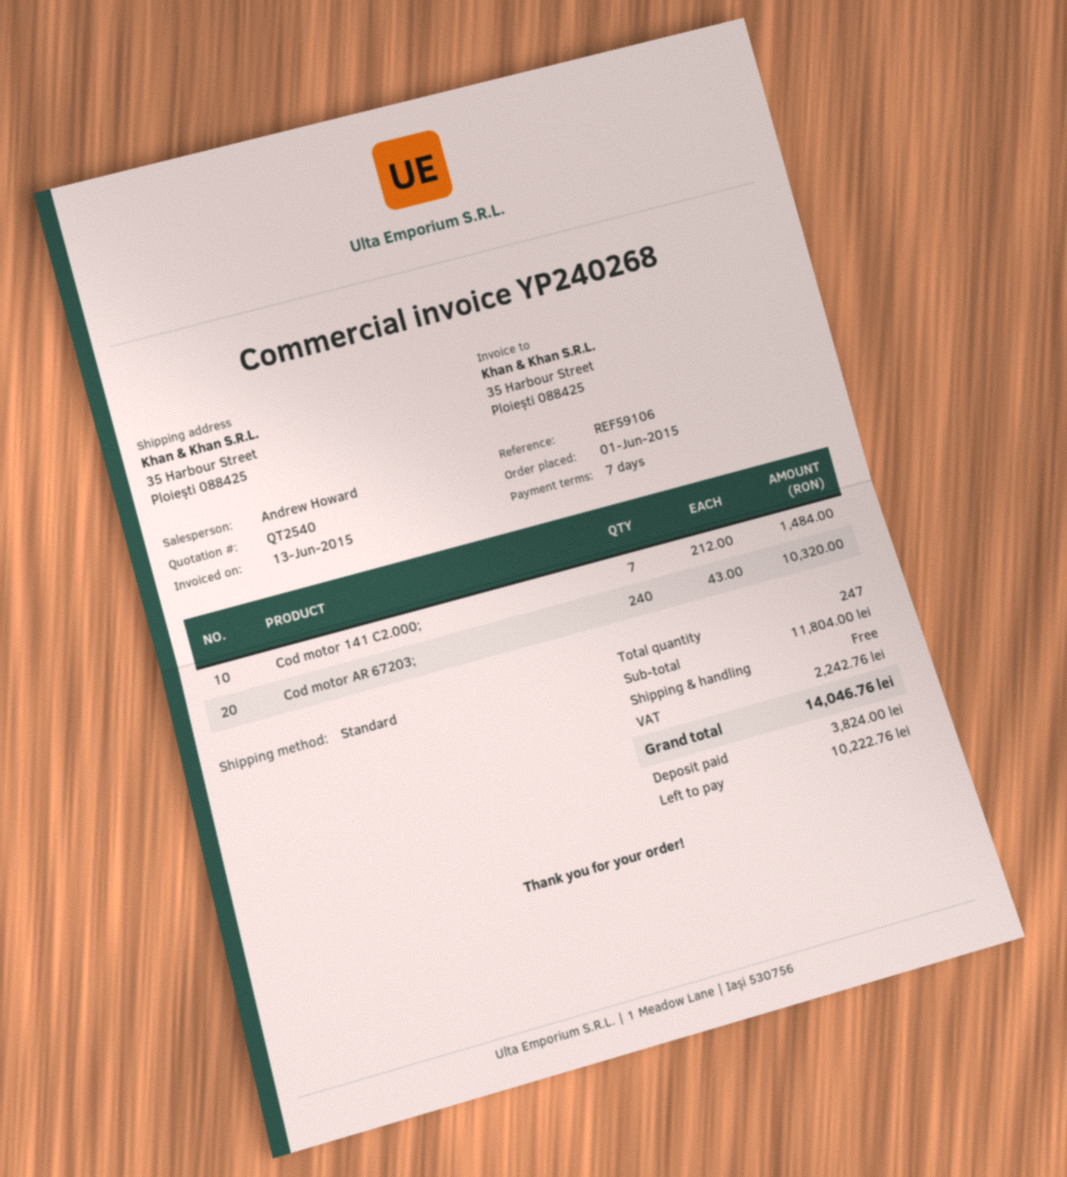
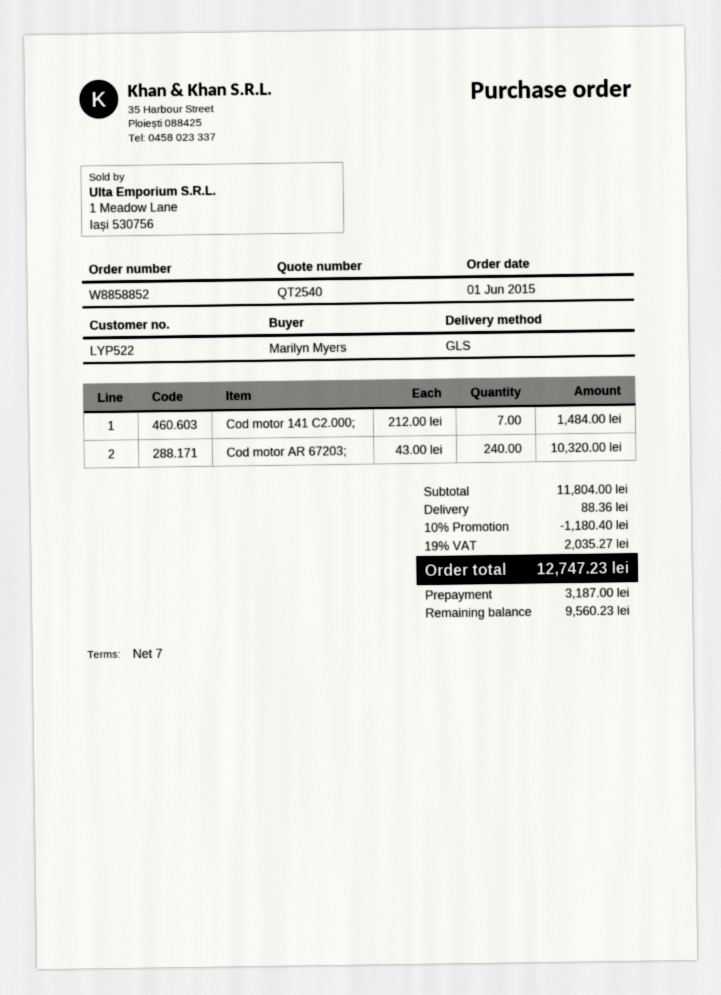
shipping method: standard -> GLS
discount: none -> 10% = 1180.40
shipping: 0.00 -> 88.36
tax: 2242.76 -> 2035.27
total: 14046.76 -> 12747.23
deposit: 3824.00 -> 3187.00
balance: 10222.76 -> 9560.23

